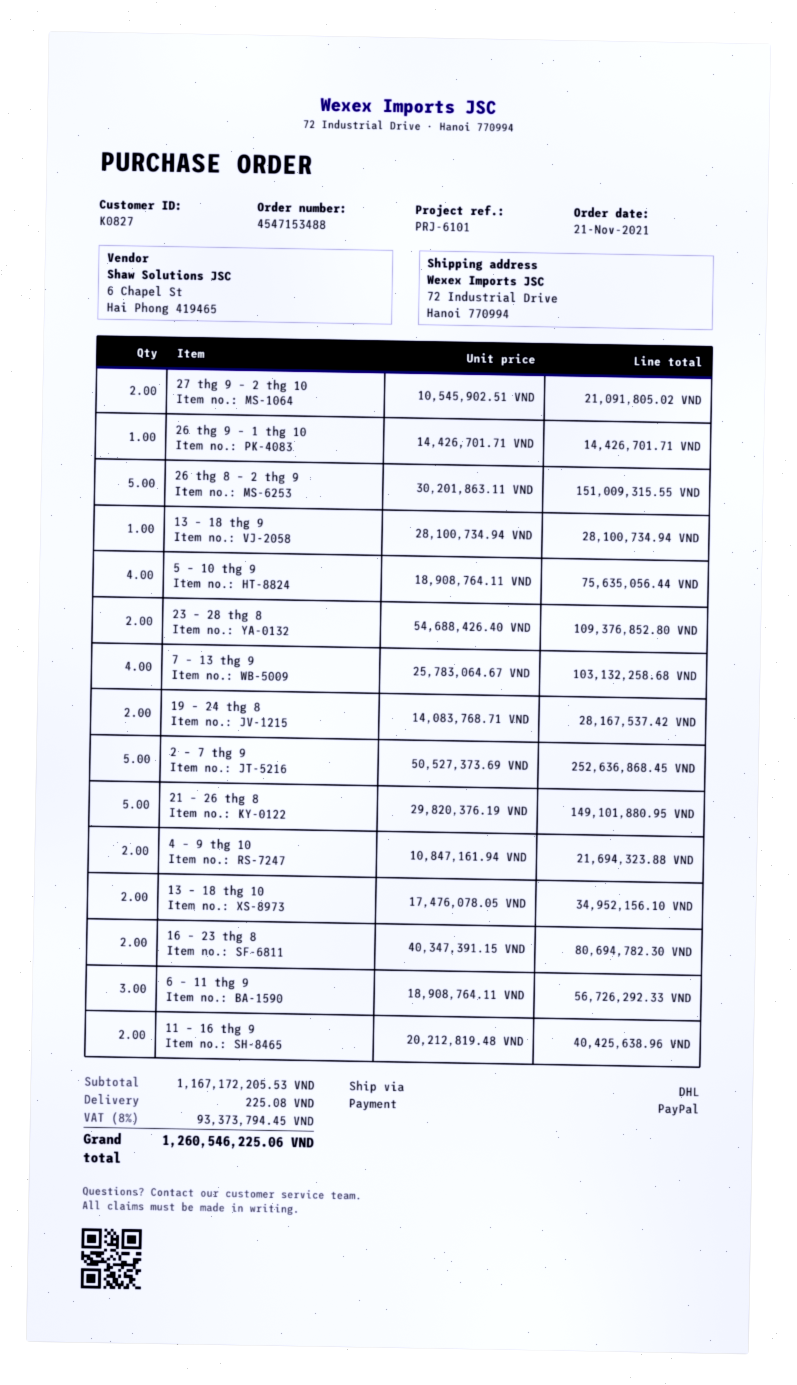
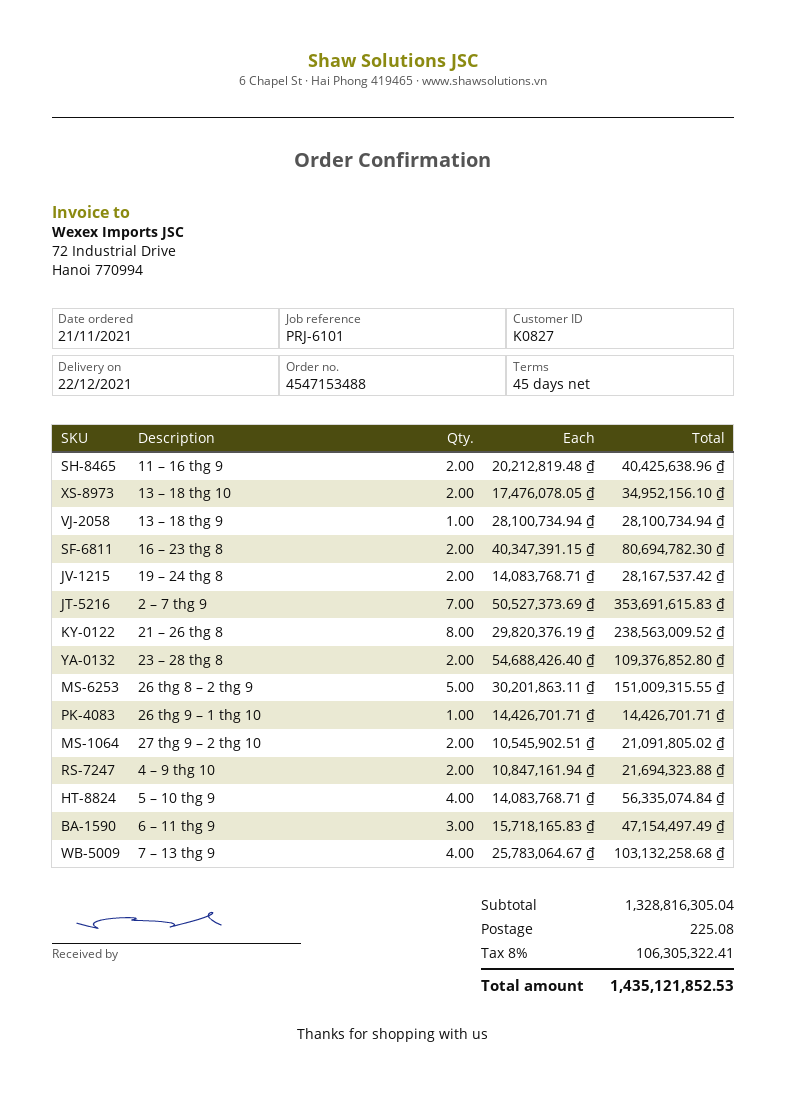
5 – 10 thg 9: 4 x 18908764.11 = 75635056.44 -> 4 x 14083768.71 = 56335074.84
2 – 7 thg 9: 5 x 50527373.69 = 252636868.45 -> 7 x 50527373.69 = 353691615.83
21 – 26 thg 8: 5 x 29820376.19 = 149101880.95 -> 8 x 29820376.19 = 238563009.52
6 – 11 thg 9: 3 x 18908764.11 = 56726292.33 -> 3 x 15718165.83 = 47154497.49
subtotal: 1167172205.53 -> 1328816305.04
tax: 8% = 93373794.45 -> 8% = 106305322.41
total: 1260546225.06 -> 1435121852.53

